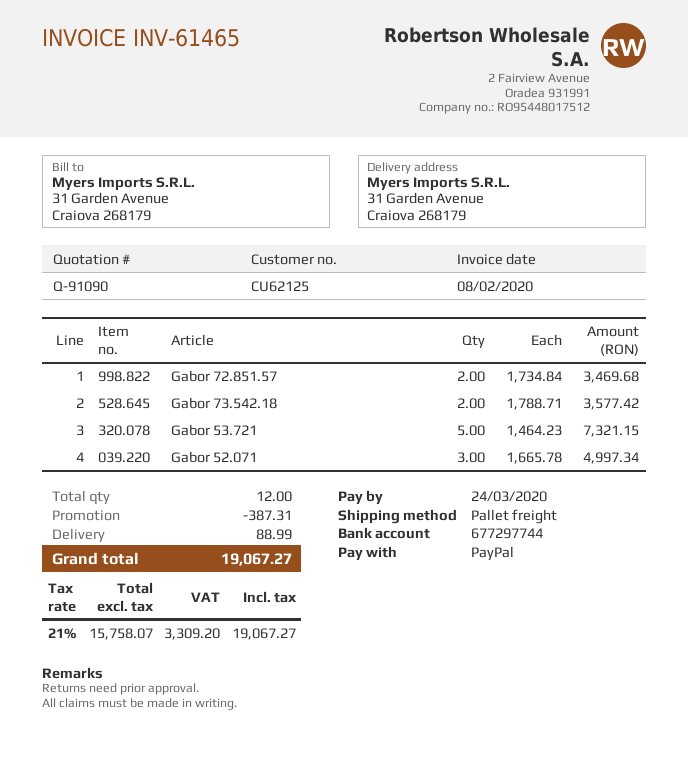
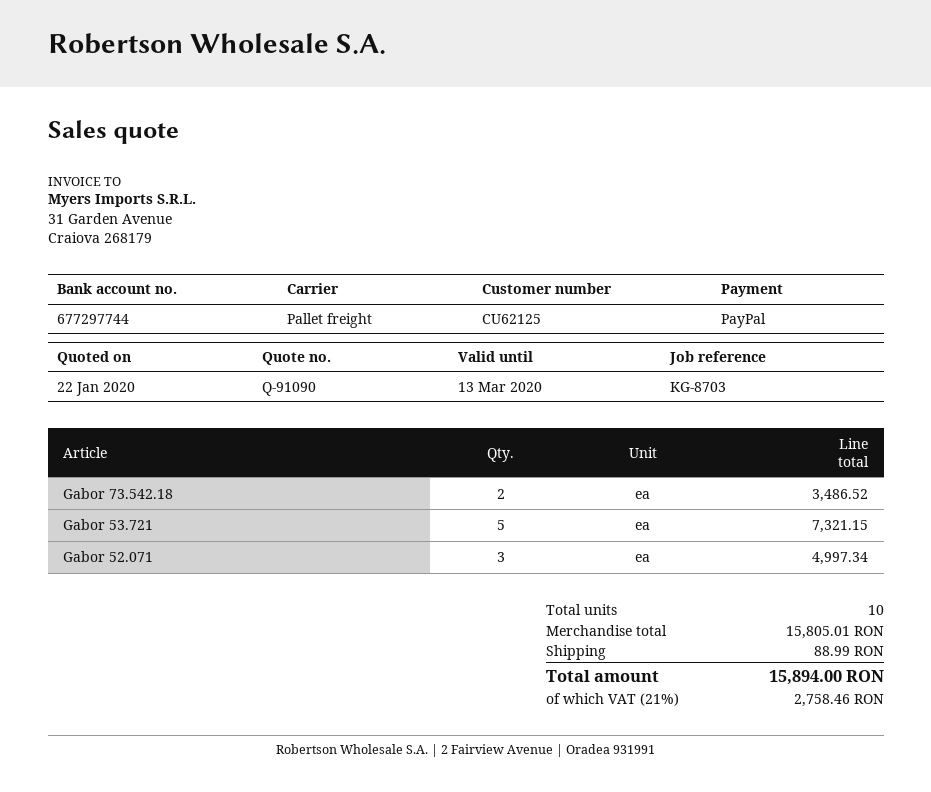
Gabor 72.851.57: 2 for 3469.68 -> none
Gabor 73.542.18: 2 for 3577.42 -> 2 for 3486.52
total quantity: 12 -> 10
discount: 387.31 -> none
tax: 21% = 3309.20 -> 21% = 2758.46
total: 19067.27 -> 15894.00

